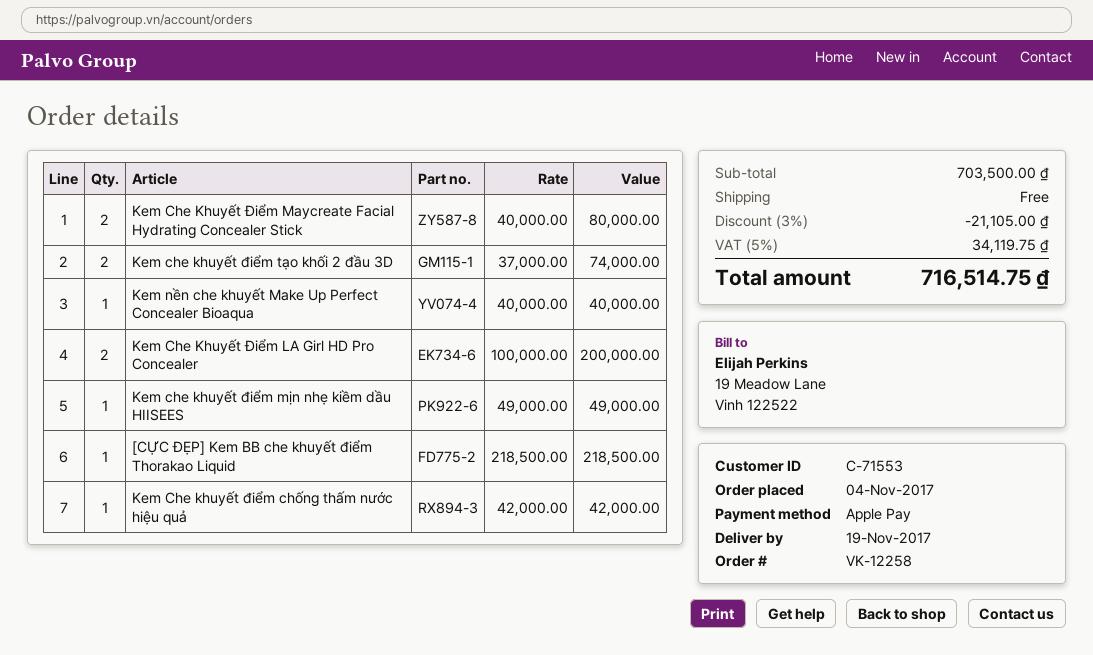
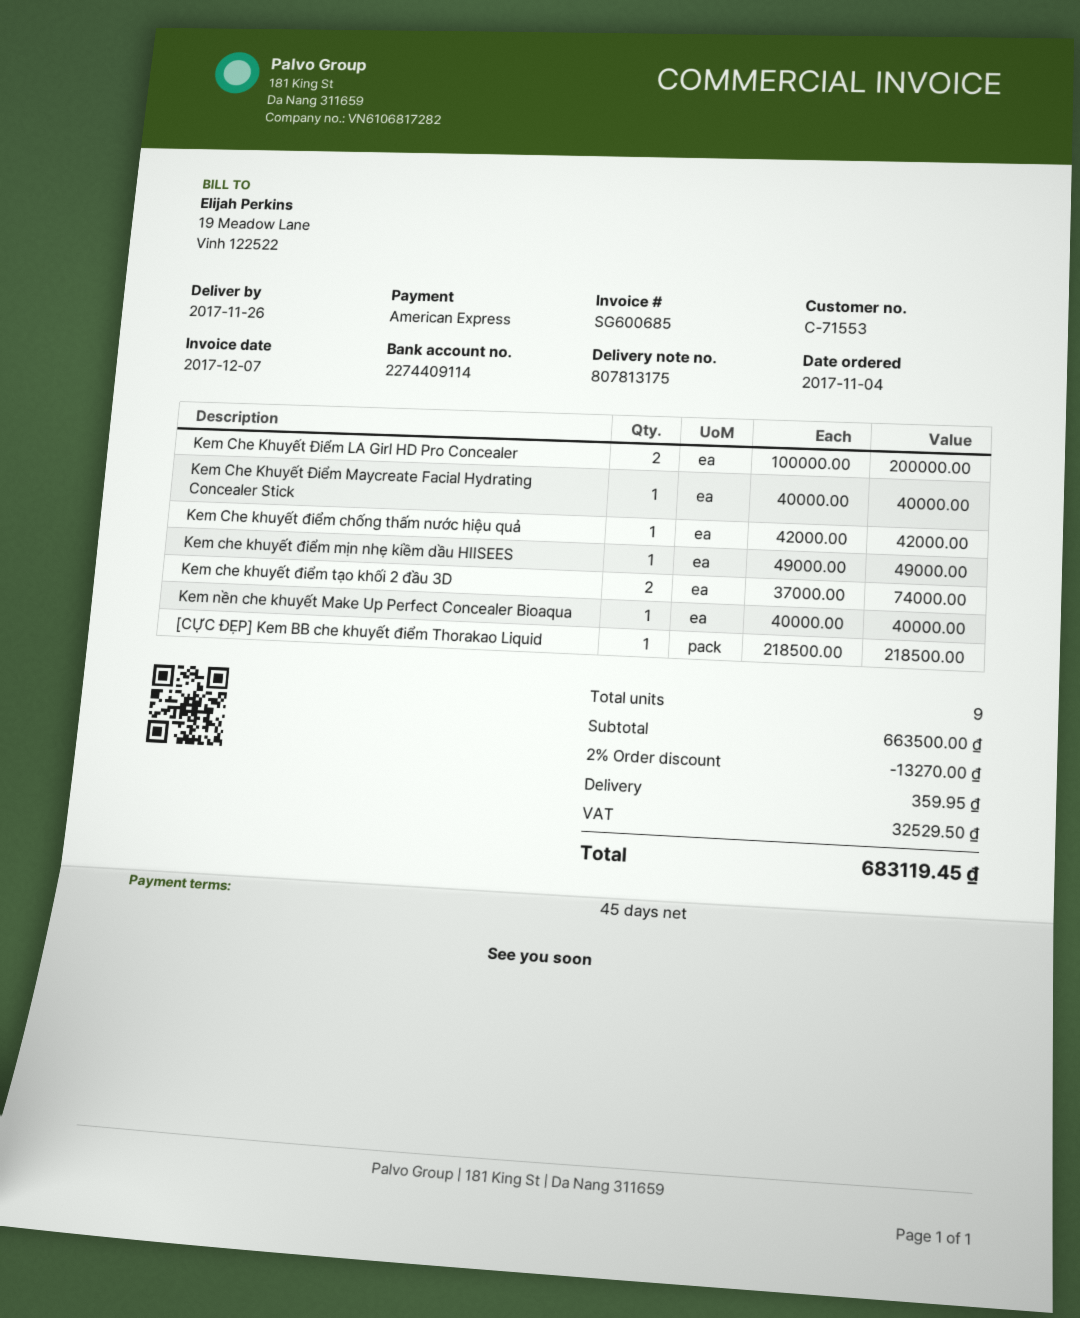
delivery date: 2017-11-19 -> 2017-11-26
payment method: Apple Pay -> American Express
Kem Che Khuyết Điểm Maycreate Facial Hydrating Concealer Stick: 2 x 40000.00 = 80000.00 -> 1 x 40000.00 = 40000.00
subtotal: 703500.00 -> 663500.00
discount: 3% = 21105.00 -> 2% = 13270.00
shipping: 0.00 -> 359.95
tax: 34119.75 -> 32529.50
total: 716514.75 -> 683119.45

